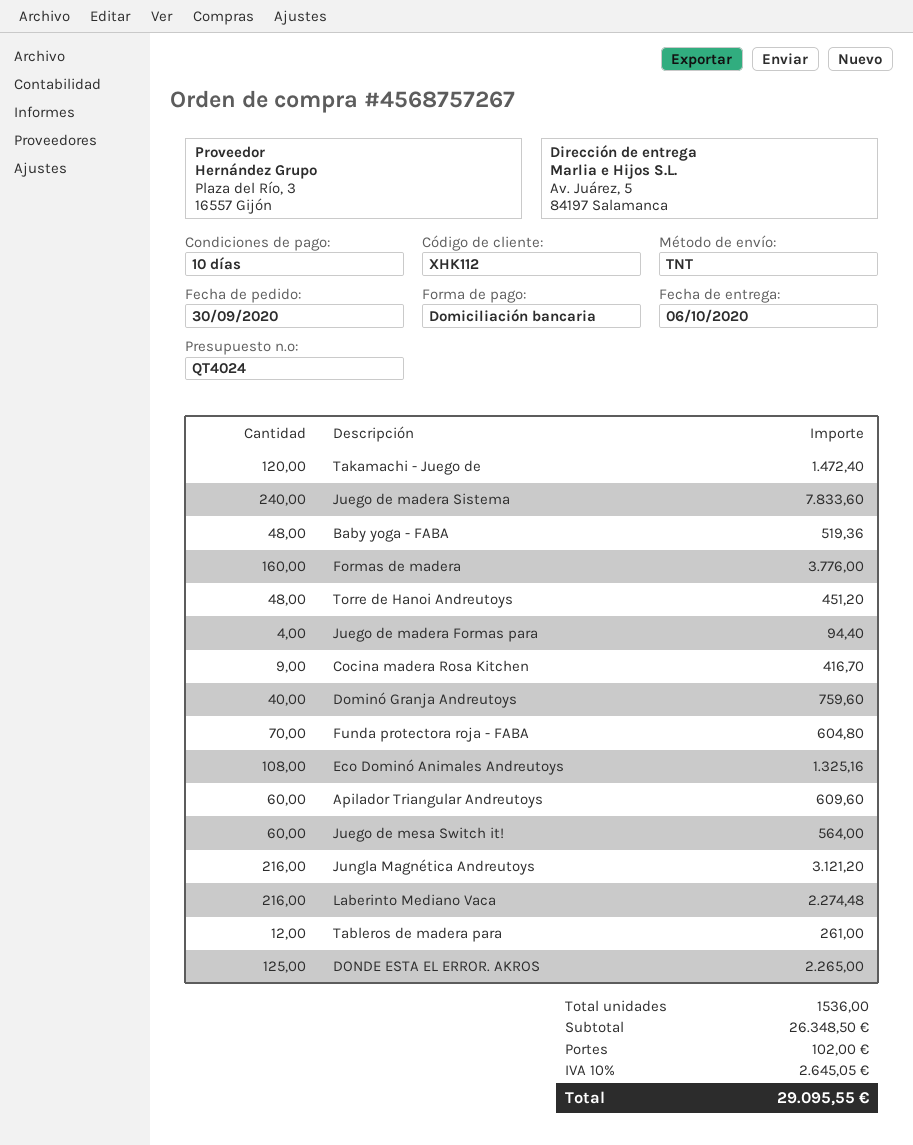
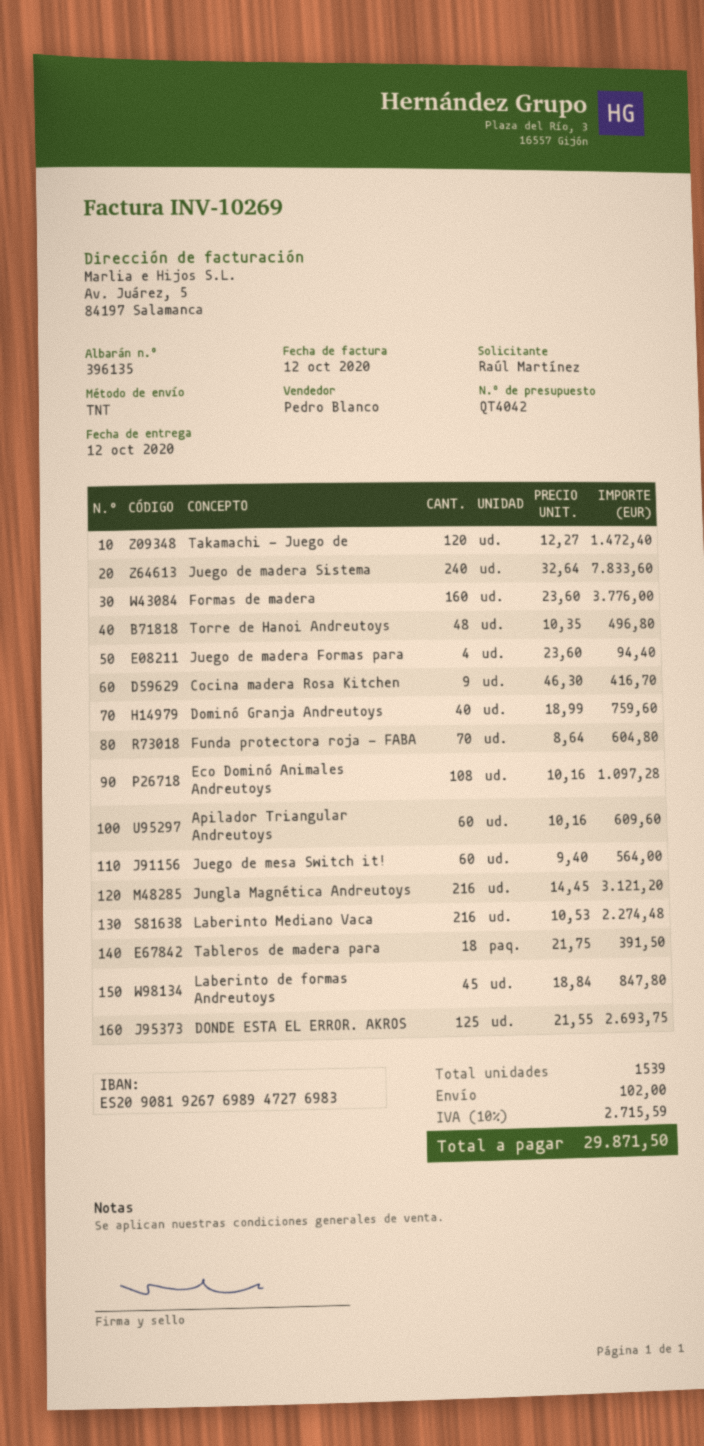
quote number: QT4024 -> QT4042
delivery date: 2020-10-06 -> 2020-10-12
Baby yoga - FABA: 48 for 519.36 -> none
Torre de Hanoi Andreutoys: 48 for 451.20 -> 48 for 496.80
Eco Dominó Animales Andreutoys: 108 for 1325.16 -> 108 for 1097.28
Tableros de madera para: 12 for 261.00 -> 18 for 391.50
DONDE ESTA EL ERROR. AKROS: 125 for 2265.00 -> 125 for 2693.75
Laberinto de formas Andreutoys: none -> 45 for 847.80
total quantity: 1536 -> 1539
tax: 10% = 2645.05 -> 10% = 2715.59
total: 29095.55 -> 29871.50

